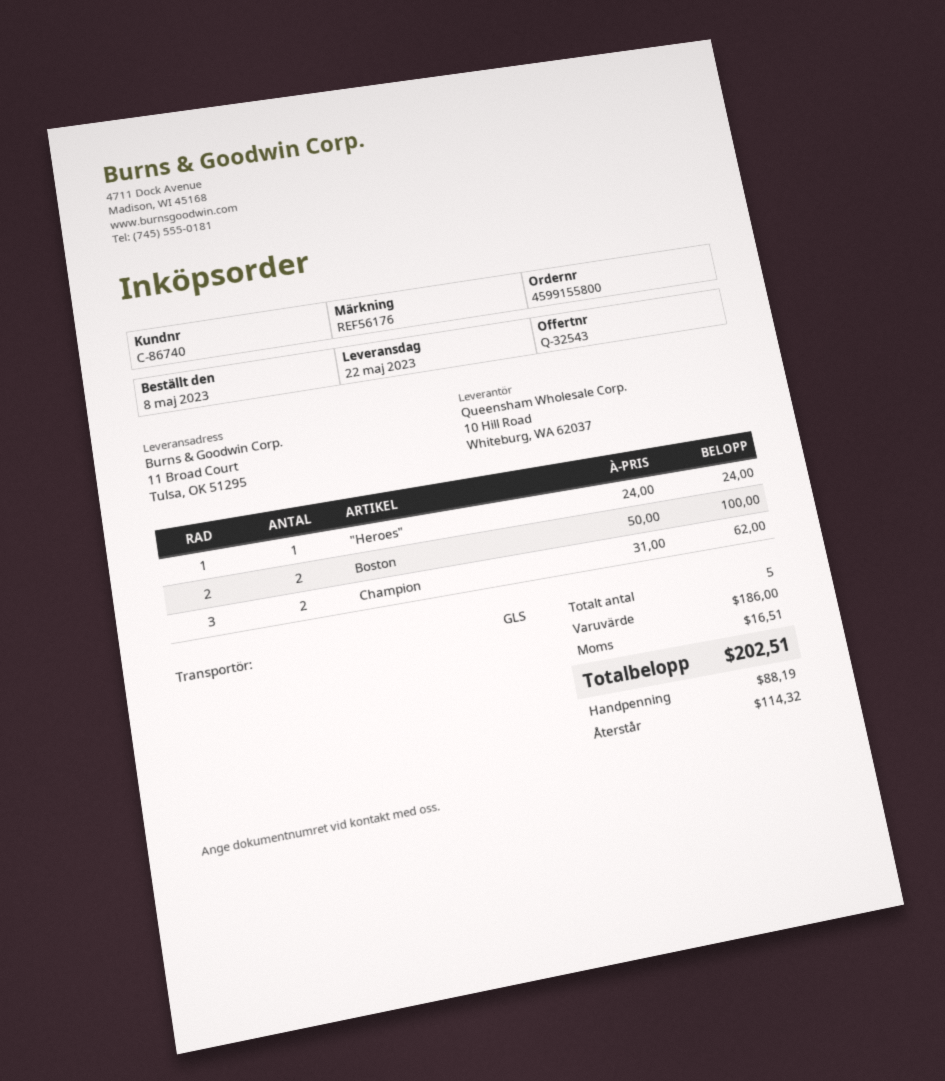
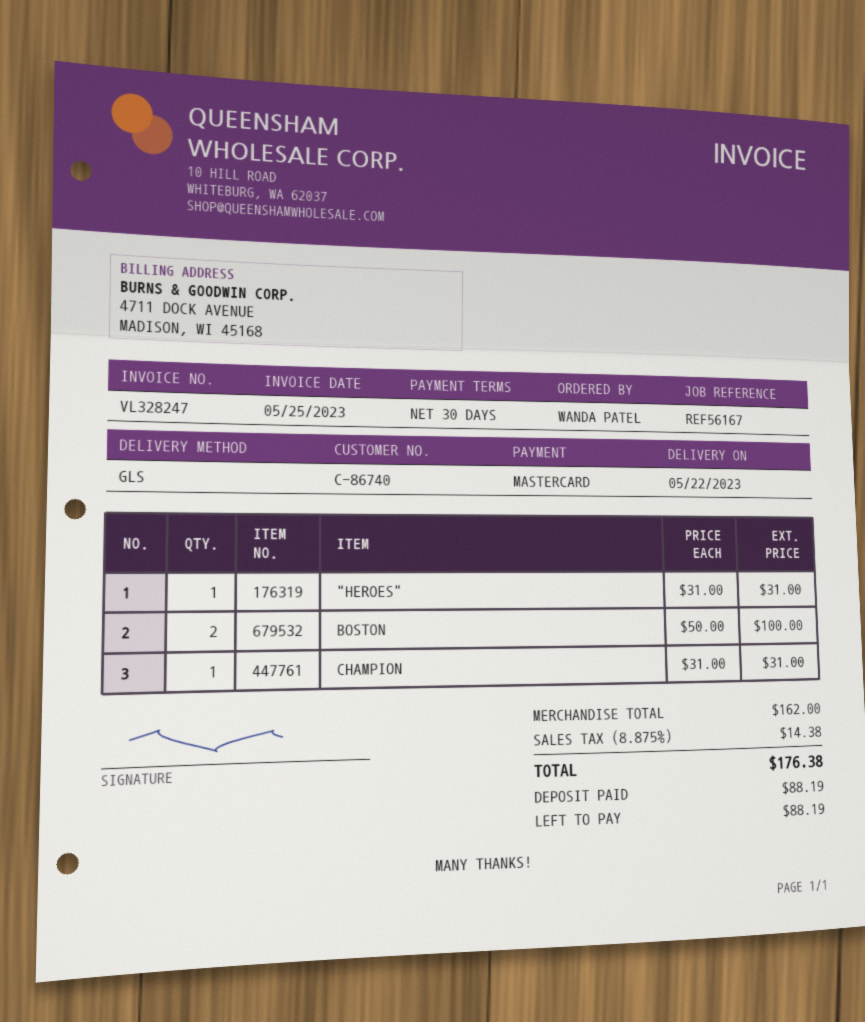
reference: REF56176 -> REF56167
"Heroes": 1 x 24.00 = 24.00 -> 1 x 31.00 = 31.00
Champion: 2 x 31.00 = 62.00 -> 1 x 31.00 = 31.00
subtotal: 186.00 -> 162.00
tax: 16.51 -> 14.38
total: 202.51 -> 176.38
balance: 114.32 -> 88.19

